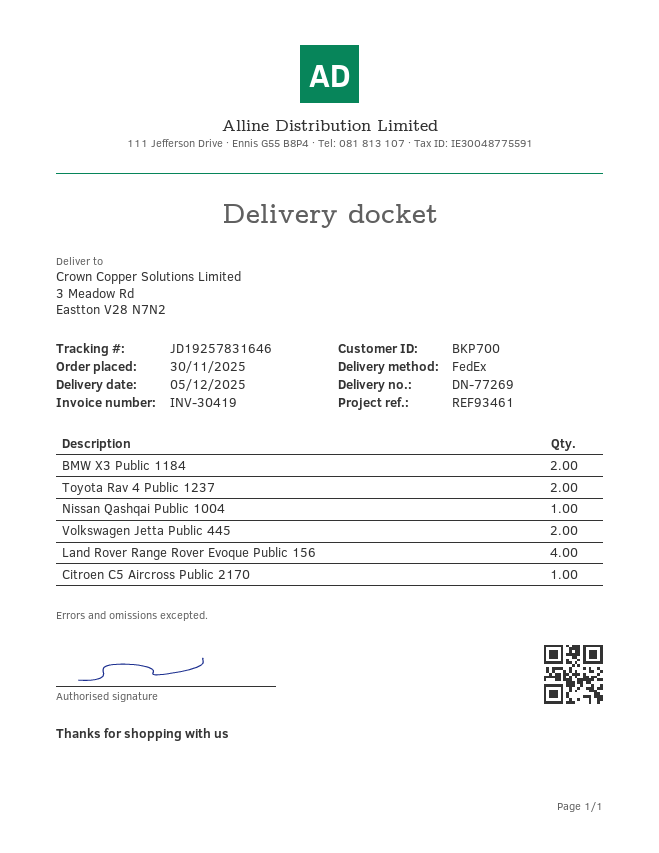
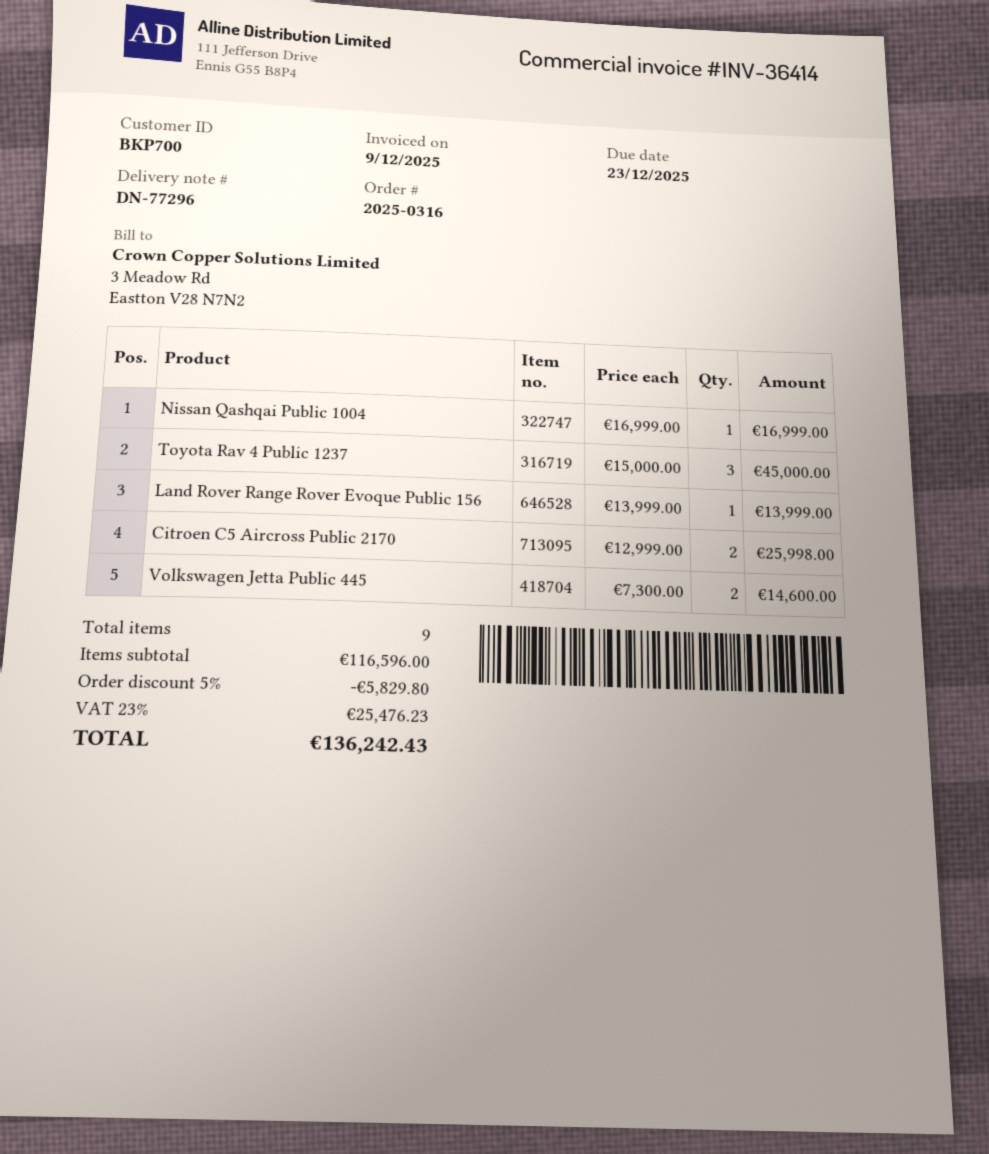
delivery note number: DN-77269 -> DN-77296
invoice number: INV-30419 -> INV-36414
BMW X3 Public 1184: 2 -> none
Toyota Rav 4 Public 1237: 2 -> 3
Land Rover Range Rover Evoque Public 156: 4 -> 1
Citroen C5 Aircross Public 2170: 1 -> 2

